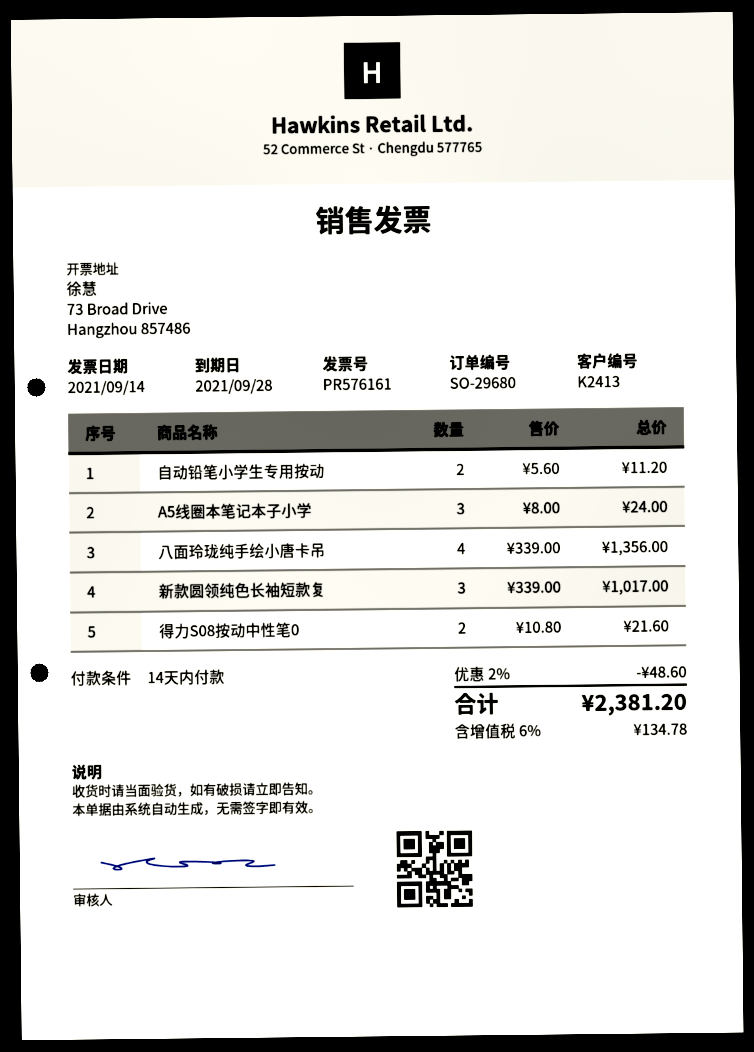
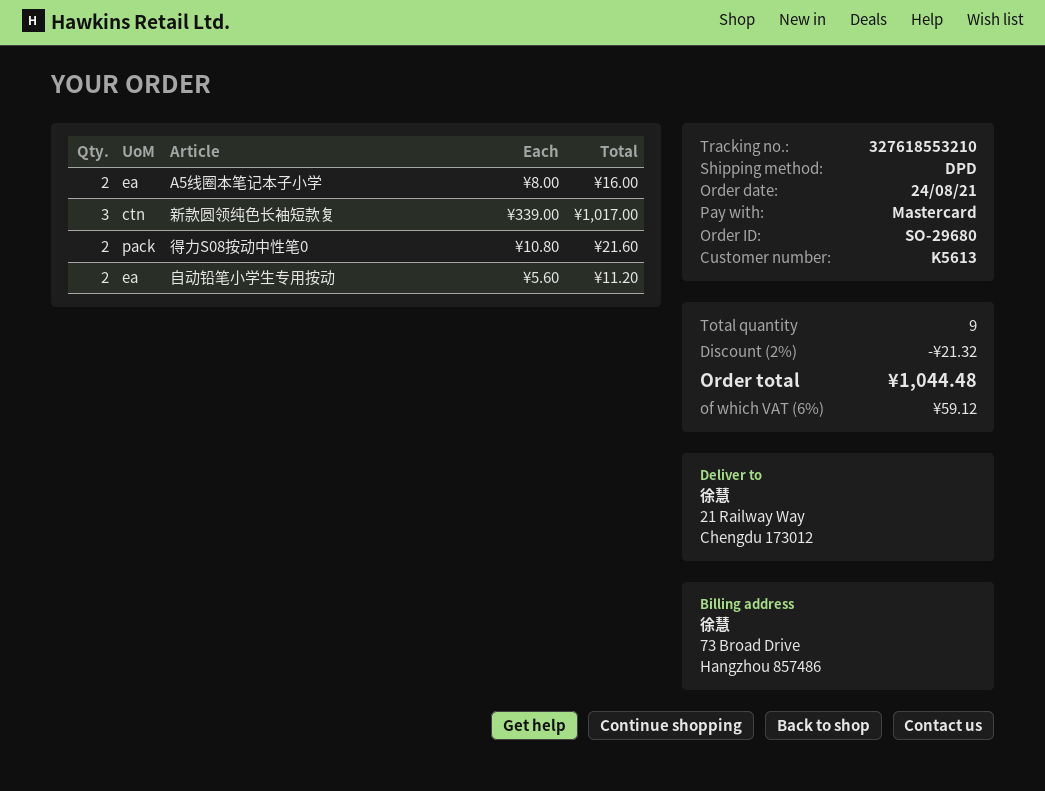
customer number: K2413 -> K5613
A5线圈本笔记本子小学: 3 x 8.00 = 24.00 -> 2 x 8.00 = 16.00
八面玲珑纯手绘小唐卡吊: 4 x 339.00 = 1356.00 -> none
discount: 2% = 48.60 -> 2% = 21.32
tax: 6% = 134.78 -> 6% = 59.12
total: 2381.20 -> 1044.48

